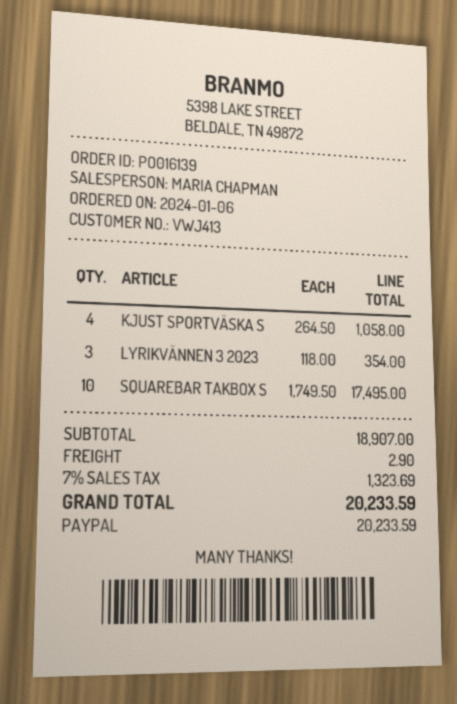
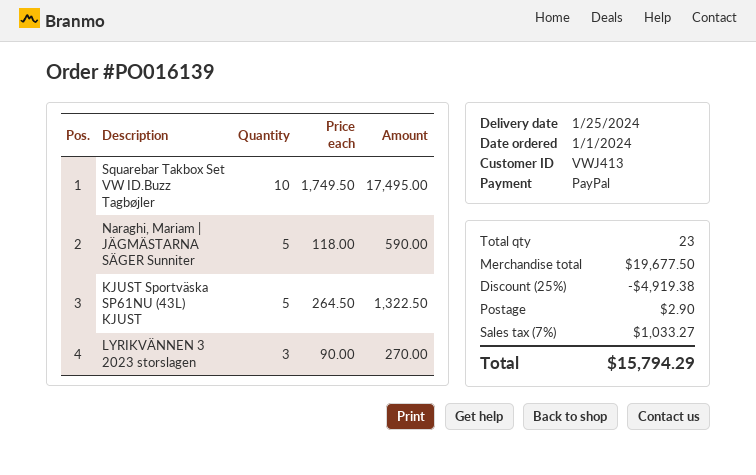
order date: 2024-01-06 -> 2024-01-01
KJUST SPORTVÄSKA S: 4 x 264.50 = 1058.00 -> 5 x 264.50 = 1322.50
LYRIKVÄNNEN 3 2023: 3 x 118.00 = 354.00 -> 3 x 90.00 = 270.00
Naraghi, Mariam | JÄGMÄSTARNA SÄGER Sunniter: none -> 5 x 118.00 = 590.00
subtotal: 18907.00 -> 19677.50
discount: none -> 25% = 4919.38
tax: 7% = 1323.69 -> 7% = 1033.27
total: 20233.59 -> 15794.29

